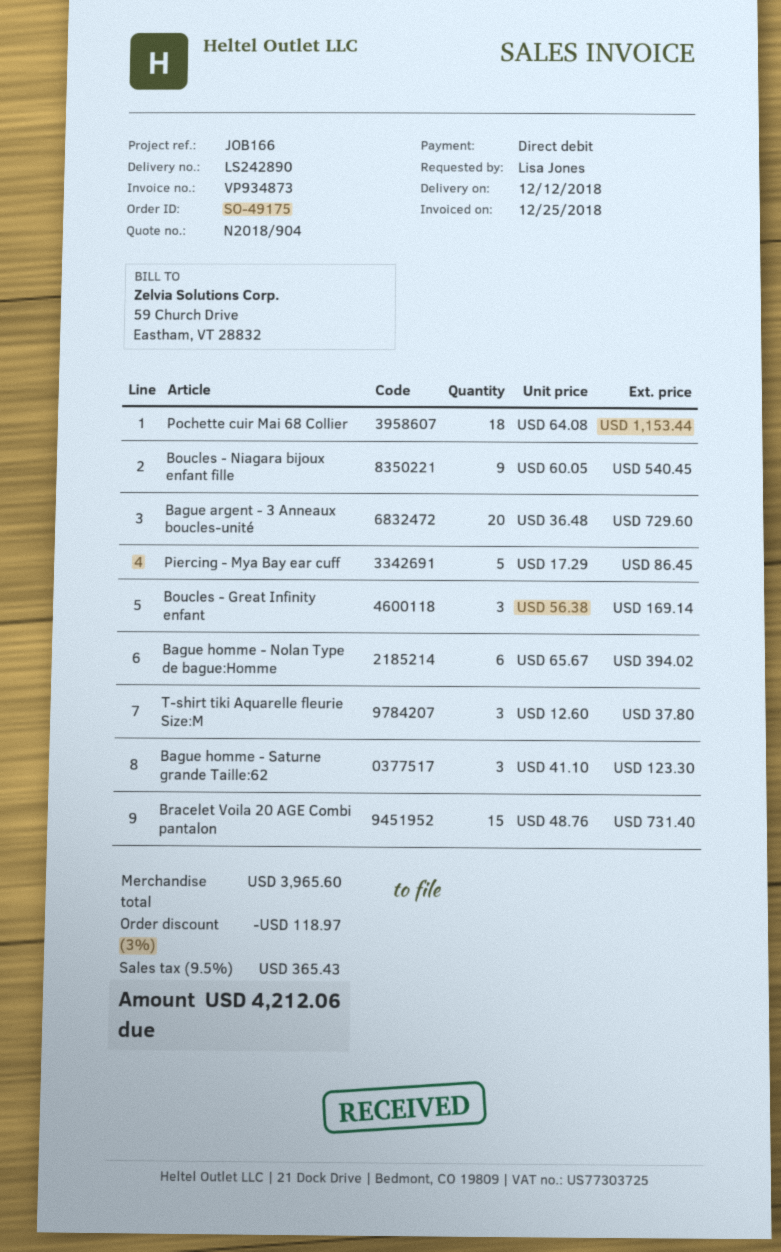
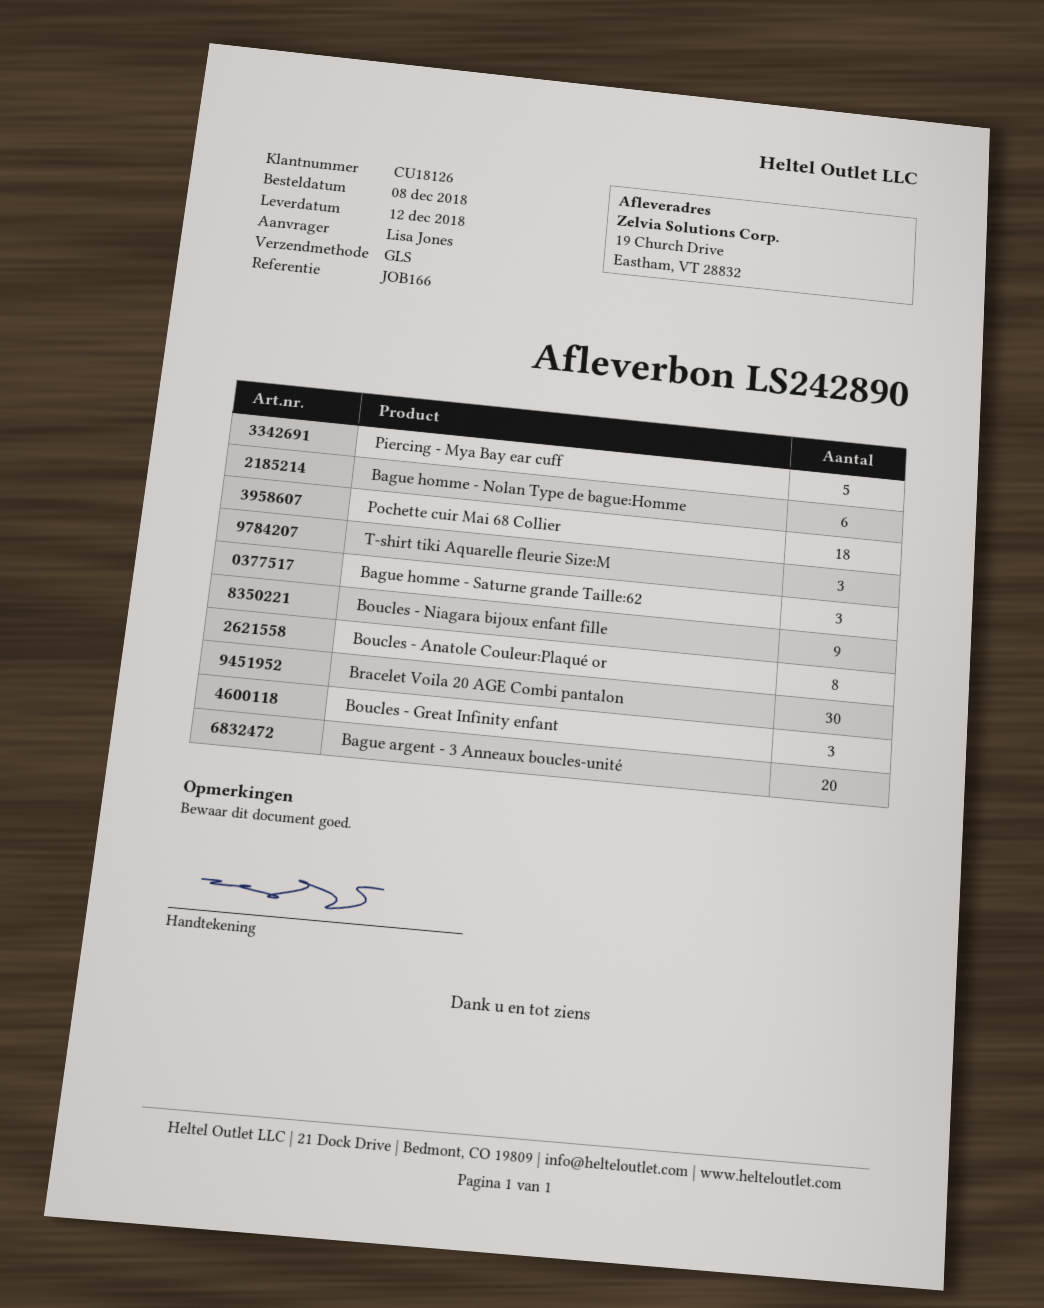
Bracelet Voila 20 AGE Combi pantalon: 15 -> 30
Boucles - Anatole Couleur:Plaqué or: none -> 8

